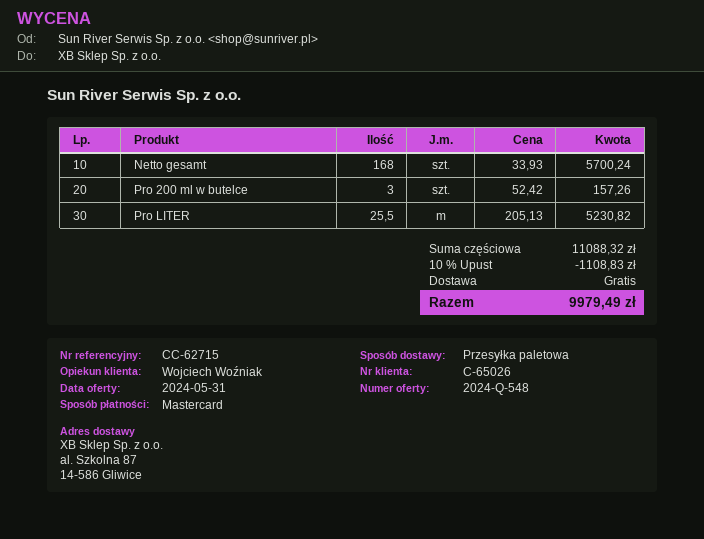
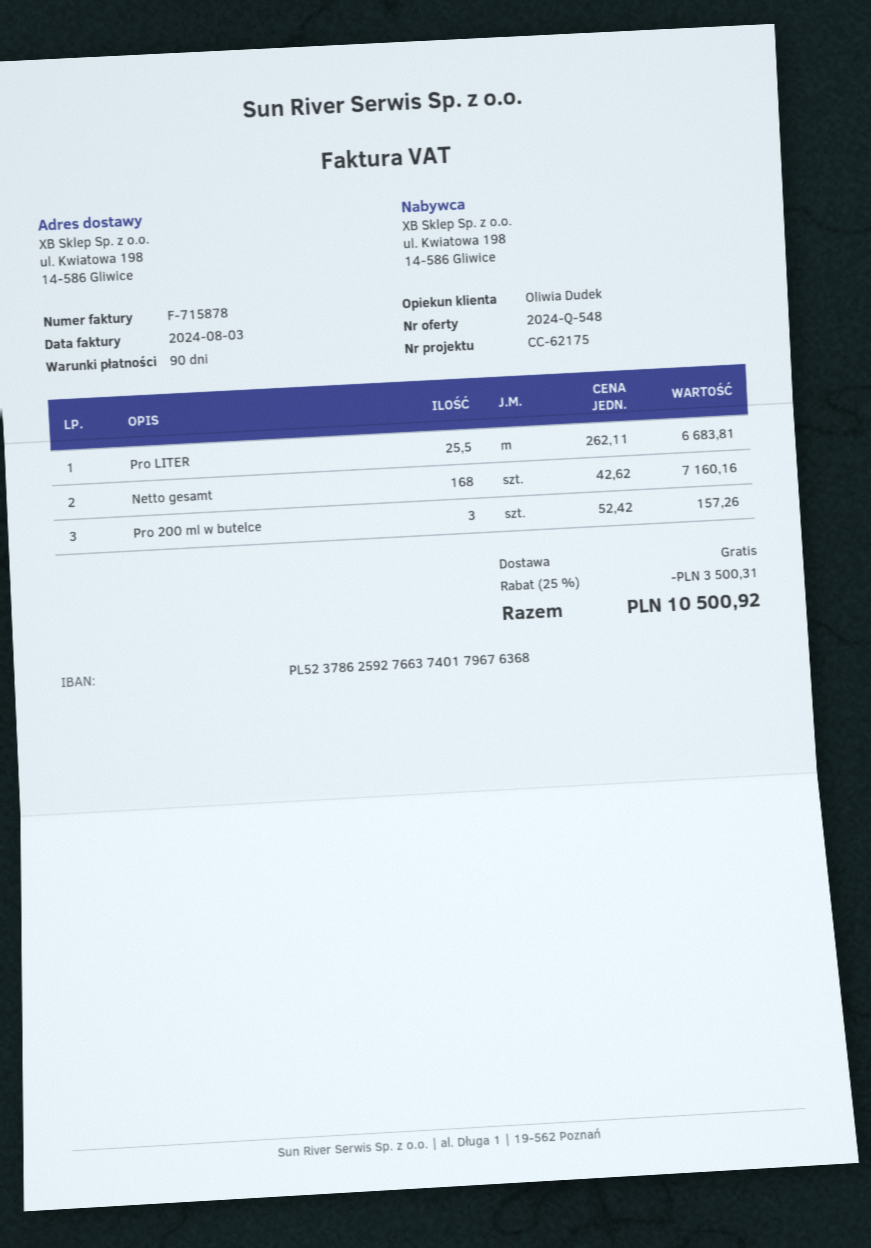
reference: CC-62715 -> CC-62175
sales rep: Wojciech Woźniak -> Oliwia Dudek
ship to: al. Szkolna 87, 14-586 Gliwice -> ul. Kwiatowa 198, 14-586 Gliwice
Netto gesamt: 168 x 33.93 = 5700.24 -> 168 x 42.62 = 7160.16
Pro LITER: 25.5 x 205.13 = 5230.82 -> 25.5 x 262.11 = 6683.81
discount: 10% = 1108.83 -> 25% = 3500.31
total: 9979.49 -> 10500.92

